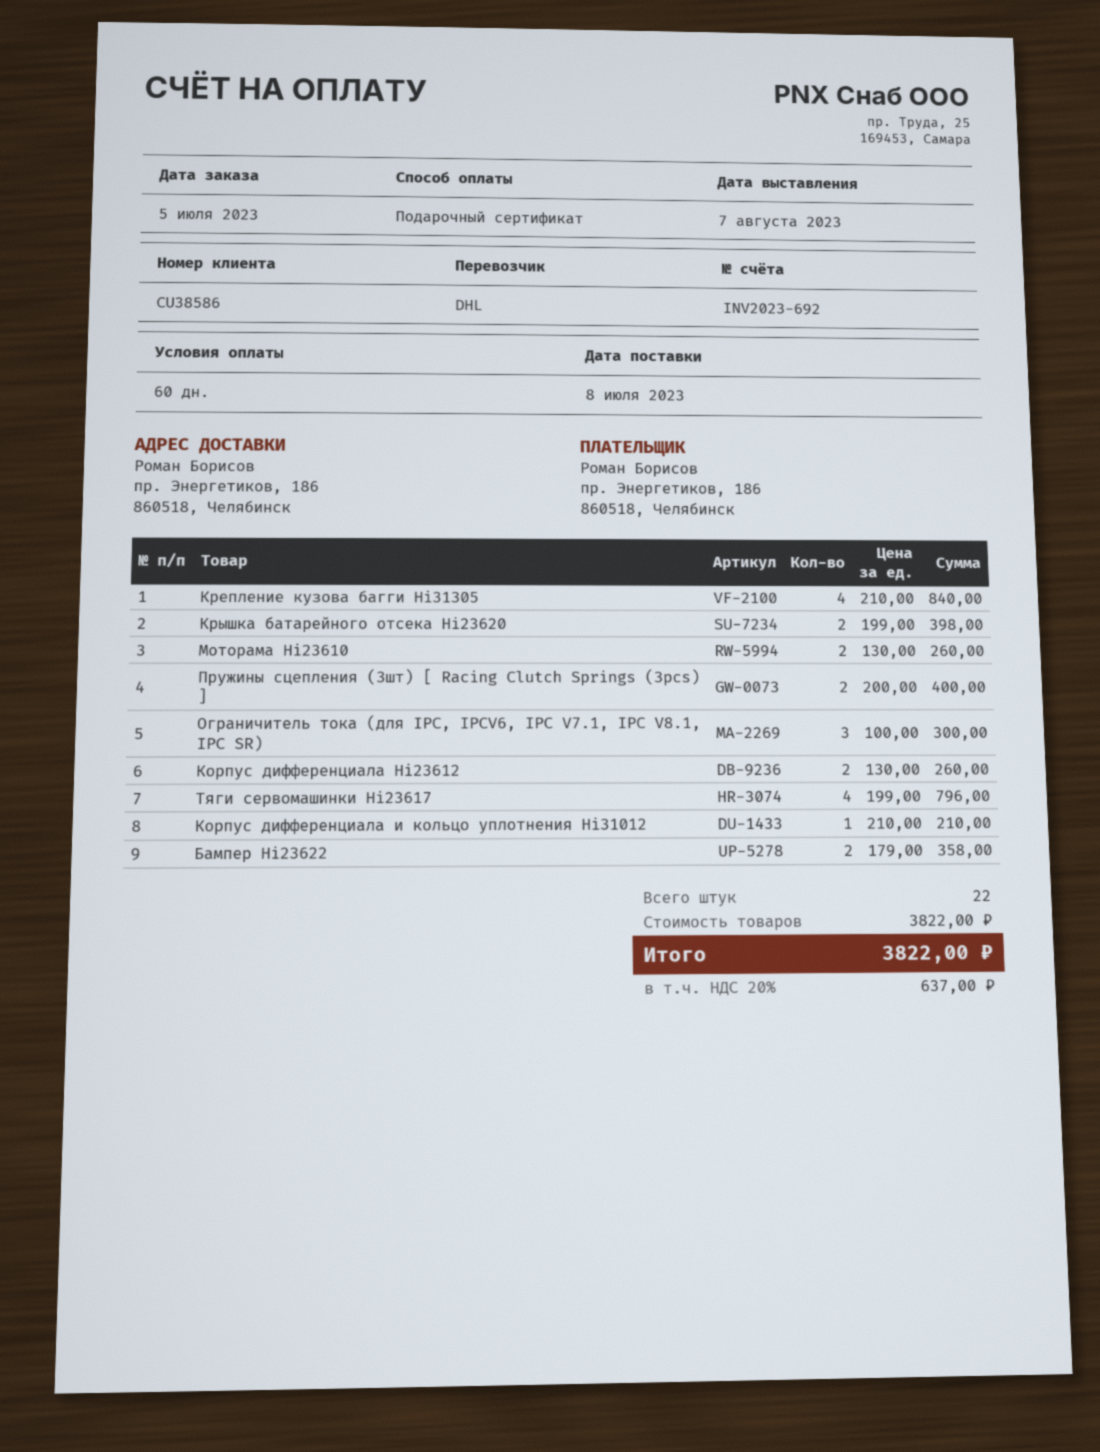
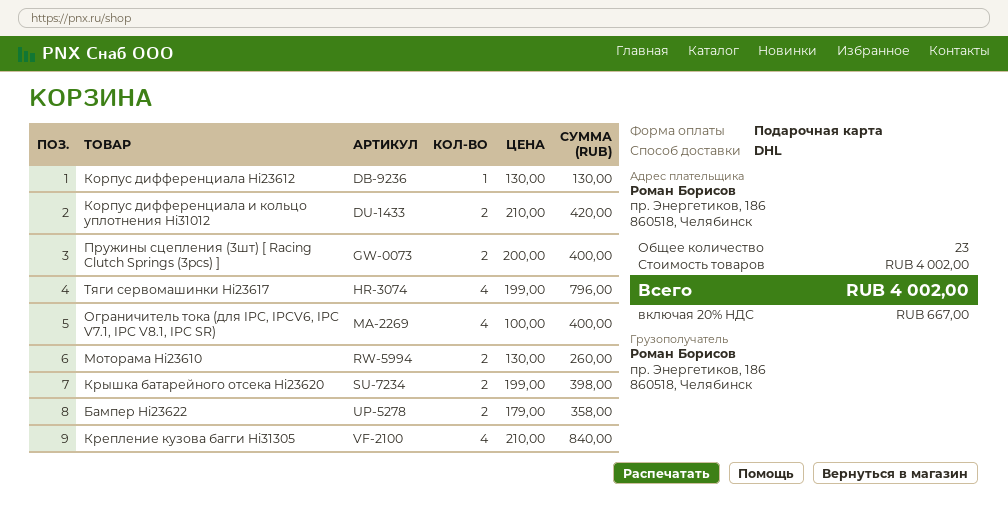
Ограничитель тока (для IPC, IPCV6, IPC V7.1, IPC V8.1, IPC SR): 3 x 100.00 = 300.00 -> 4 x 100.00 = 400.00
Корпус дифференциала Hi23612: 2 x 130.00 = 260.00 -> 1 x 130.00 = 130.00
Корпус дифференциала и кольцо уплотнения Hi31012: 1 x 210.00 = 210.00 -> 2 x 210.00 = 420.00
total quantity: 22 -> 23
subtotal: 3822.00 -> 4002.00
tax: 20% = 637.00 -> 20% = 667.00
total: 3822.00 -> 4002.00

